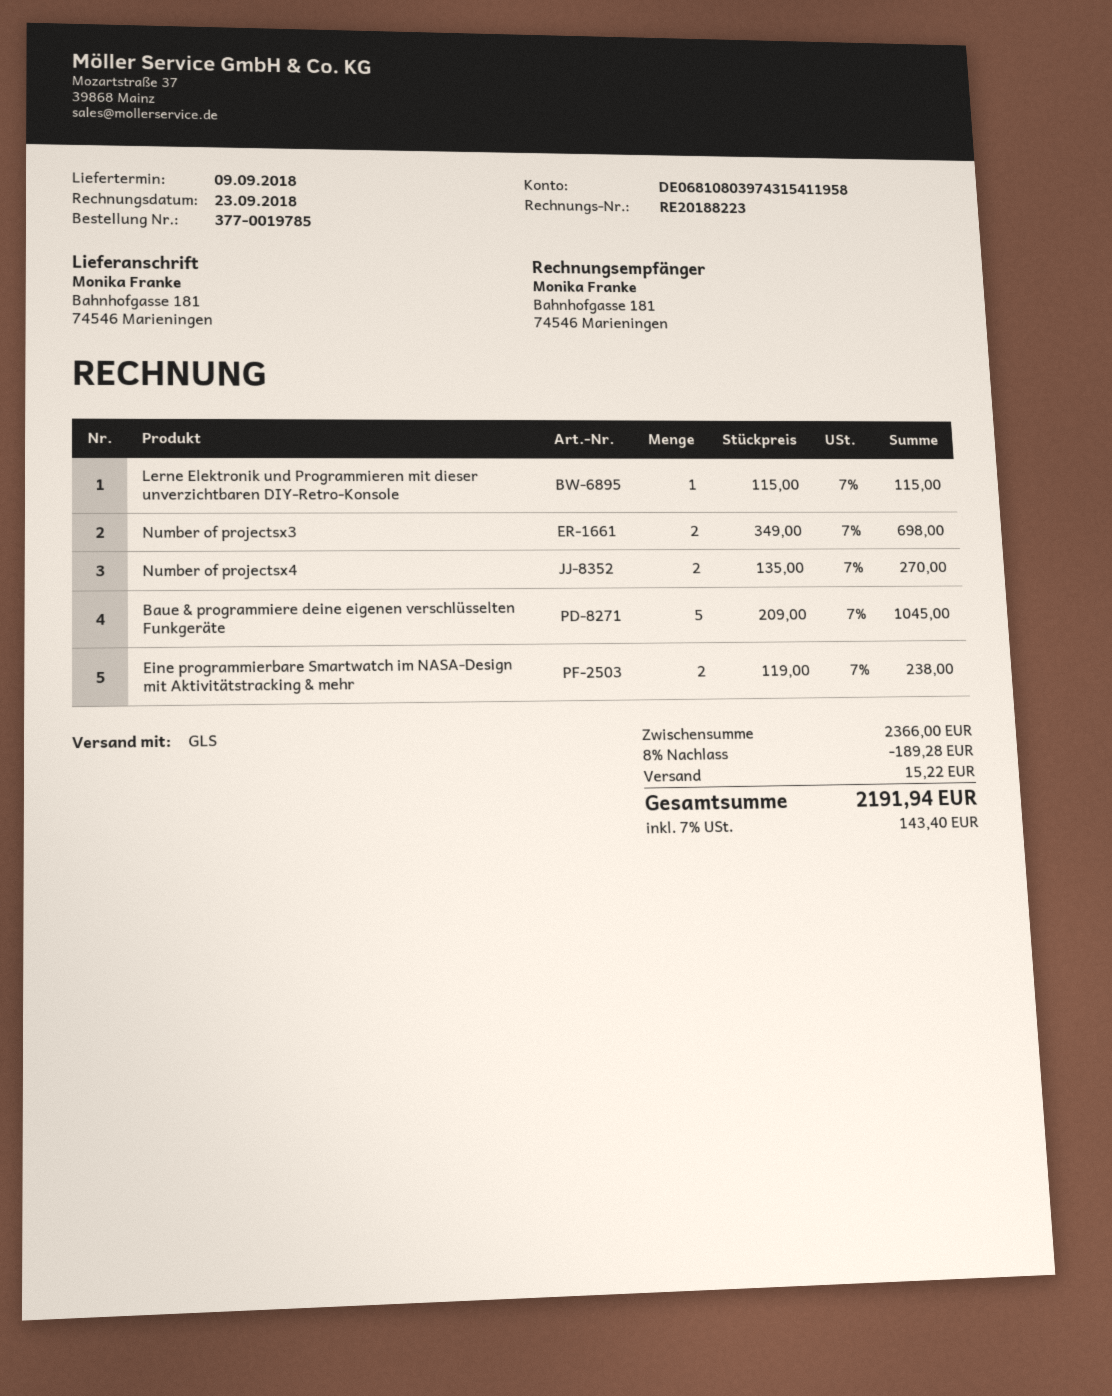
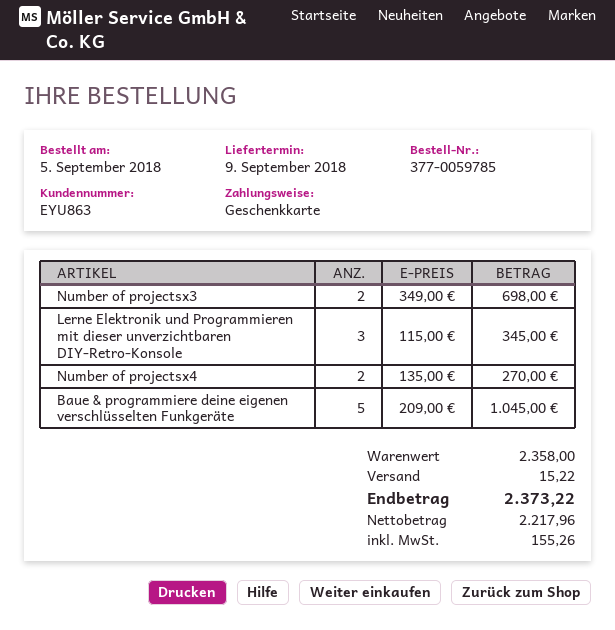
order number: 377-0019785 -> 377-0059785
Lerne Elektronik und Programmieren mit dieser unverzichtbaren DIY-Retro-Konsole: 1 x 115.00 = 115.00 -> 3 x 115.00 = 345.00
Eine programmierbare Smartwatch im NASA-Design mit Aktivitätstracking & mehr: 2 x 119.00 = 238.00 -> none
subtotal: 2366.00 -> 2358.00
discount: 8% = 189.28 -> none
tax: 143.40 -> 155.26
total: 2191.94 -> 2373.22

